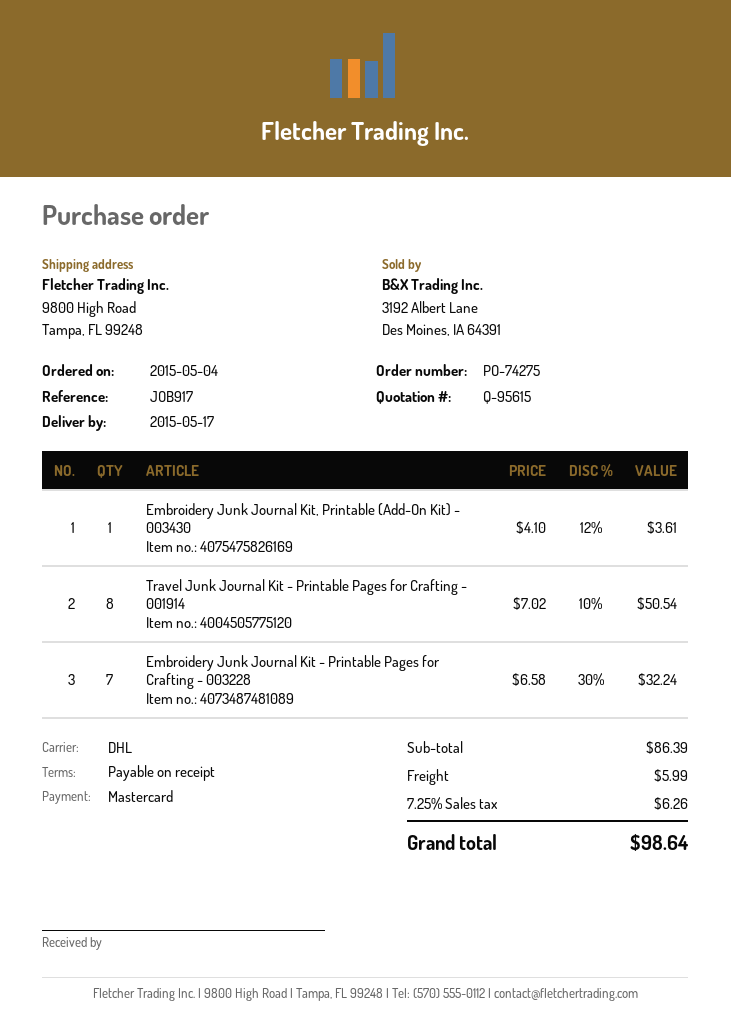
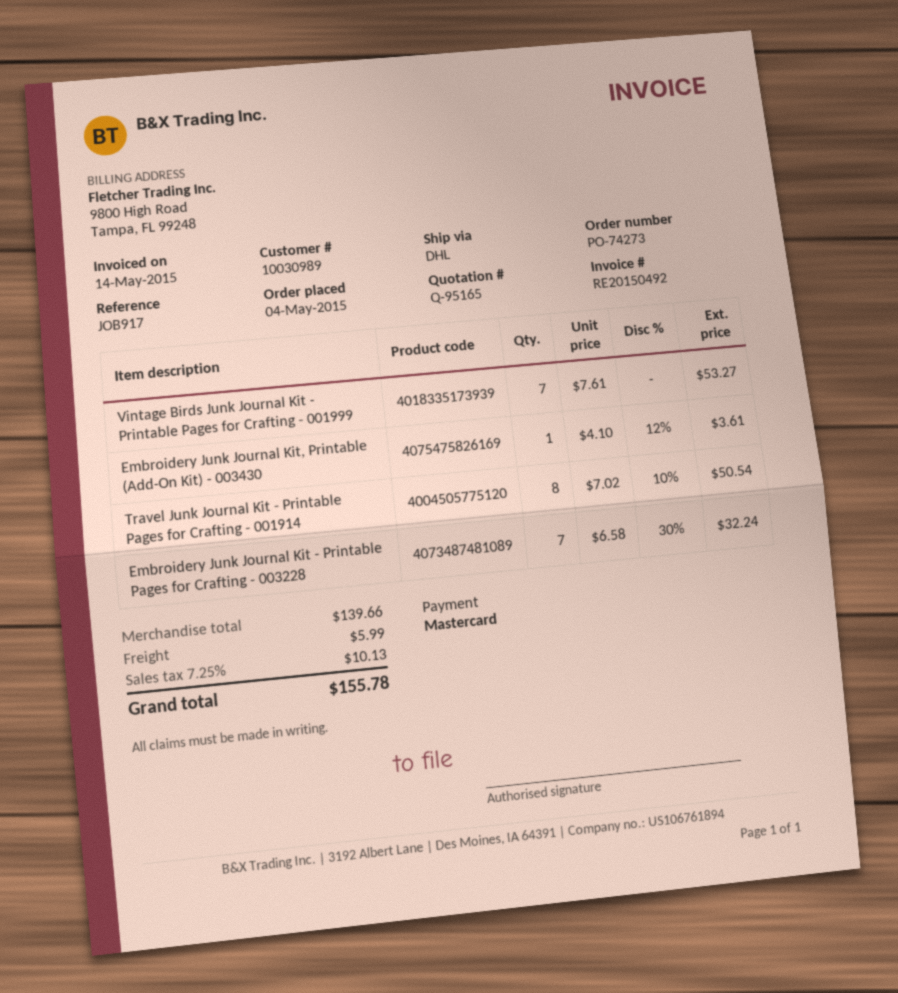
quote number: Q-95615 -> Q-95165
order number: PO-74275 -> PO-74273
Vintage Birds Junk Journal Kit - Printable Pages for Crafting - 001999: none -> 7 x 7.61 = 53.27
subtotal: 86.39 -> 139.66
tax: 7.25% = 6.26 -> 7.25% = 10.13
total: 98.64 -> 155.78

